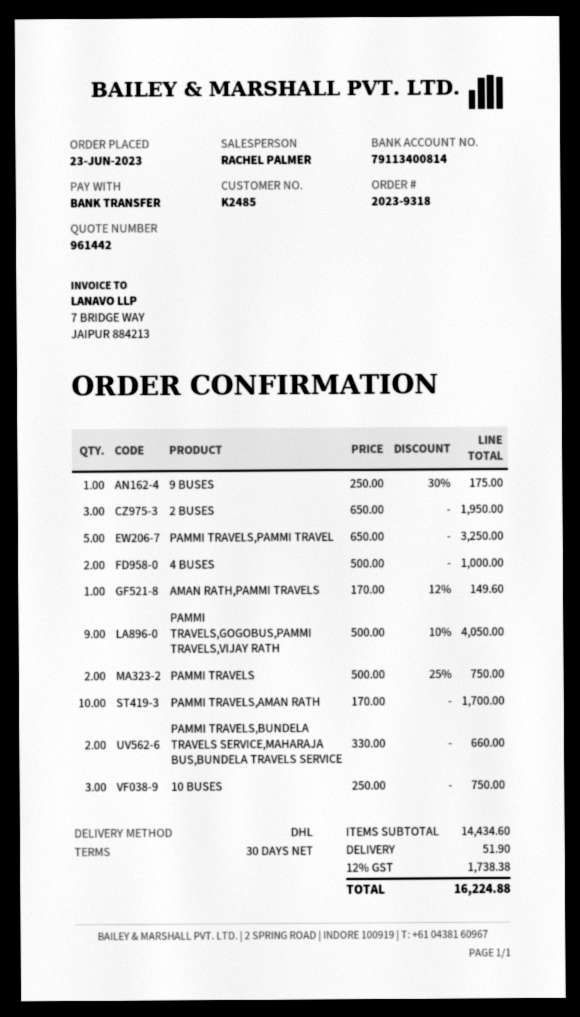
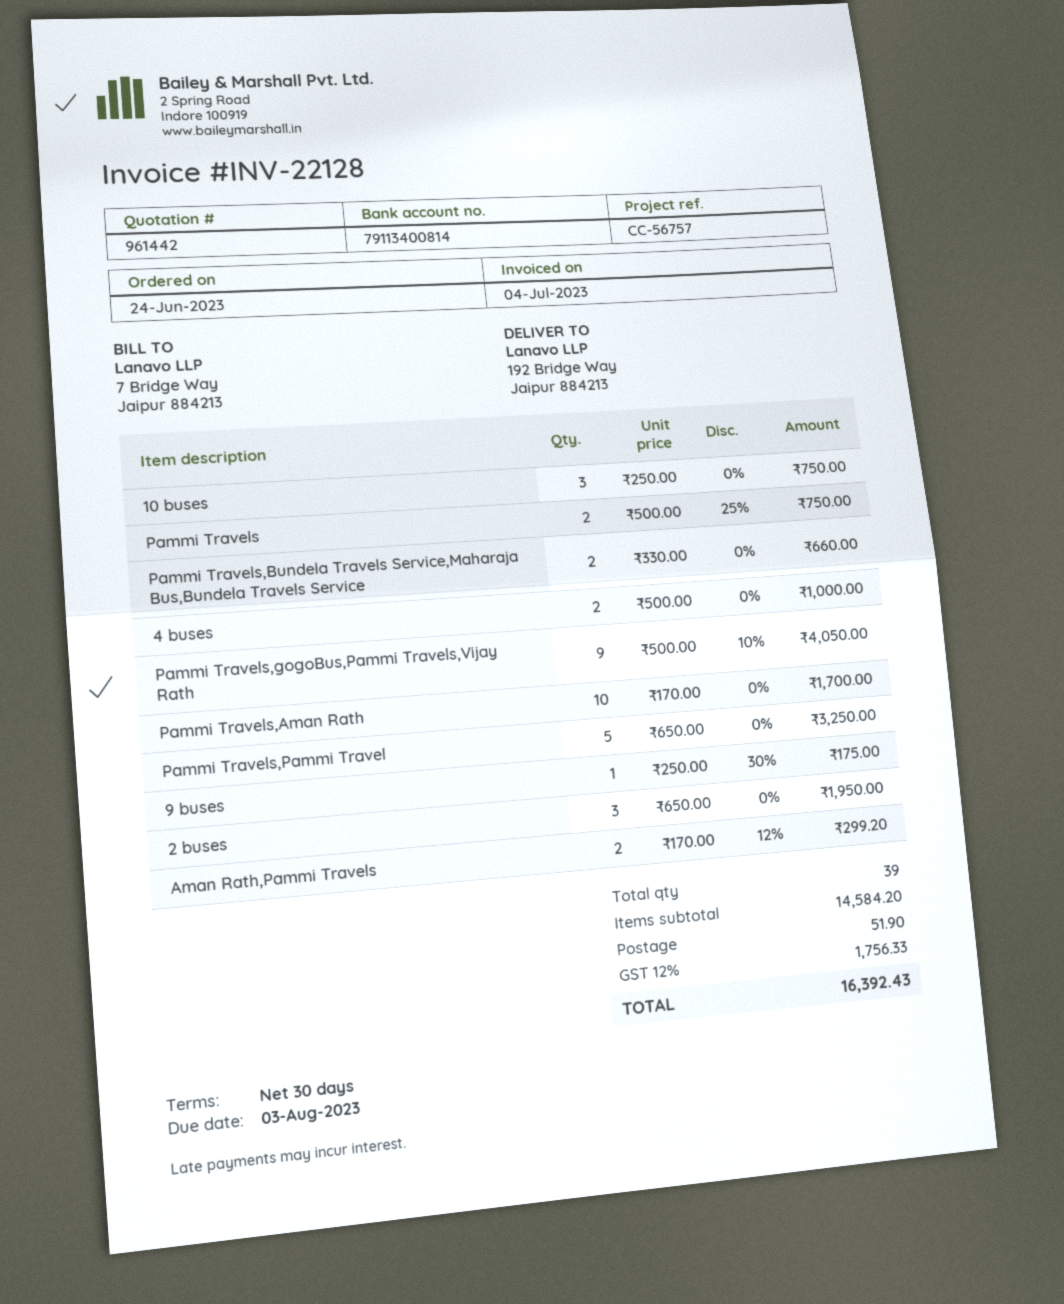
order date: 2023-06-23 -> 2023-06-24
AMAN RATH,PAMMI TRAVELS: 1 x 170.00 - 12% = 149.60 -> 2 x 170.00 - 12% = 299.20
subtotal: 14434.60 -> 14584.20
tax: 12% = 1738.38 -> 12% = 1756.33
total: 16224.88 -> 16392.43

